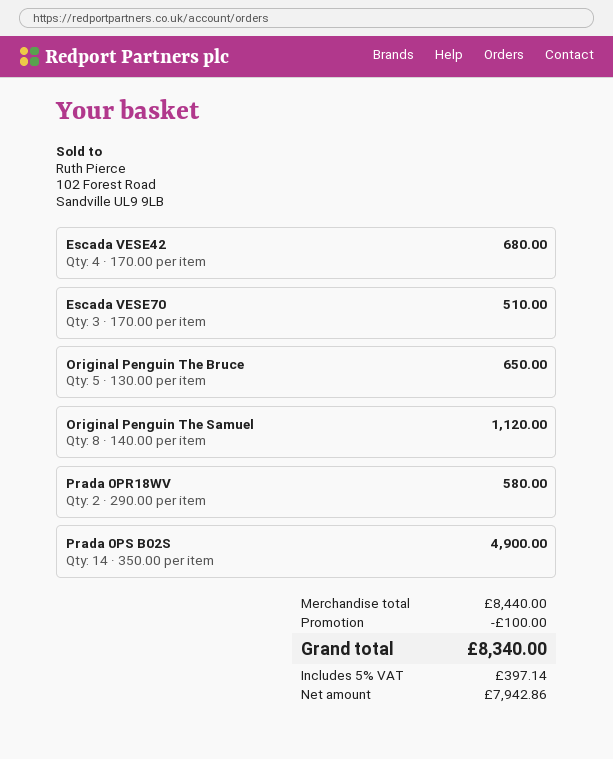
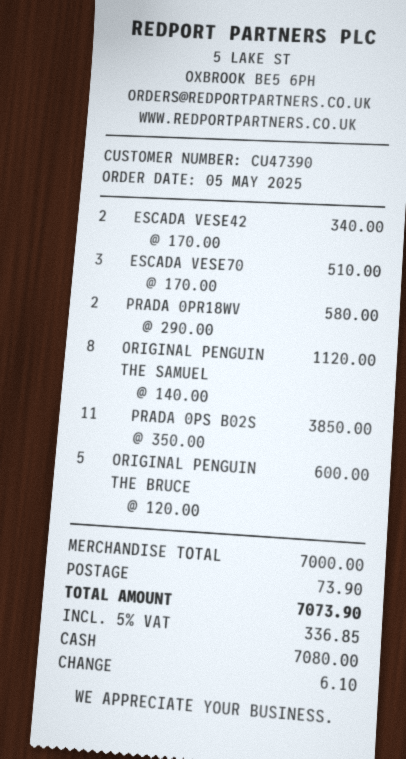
Escada VESE42: 4 x 170.00 = 680.00 -> 2 x 170.00 = 340.00
Original Penguin The Bruce: 5 x 130.00 = 650.00 -> 5 x 120.00 = 600.00
Prada 0PS B02S: 14 x 350.00 = 4900.00 -> 11 x 350.00 = 3850.00
subtotal: 8440.00 -> 7000.00
discount: 100.00 -> none
shipping: none -> 73.90
tax: 5% = 397.14 -> 5% = 336.85
total: 8340.00 -> 7073.90

